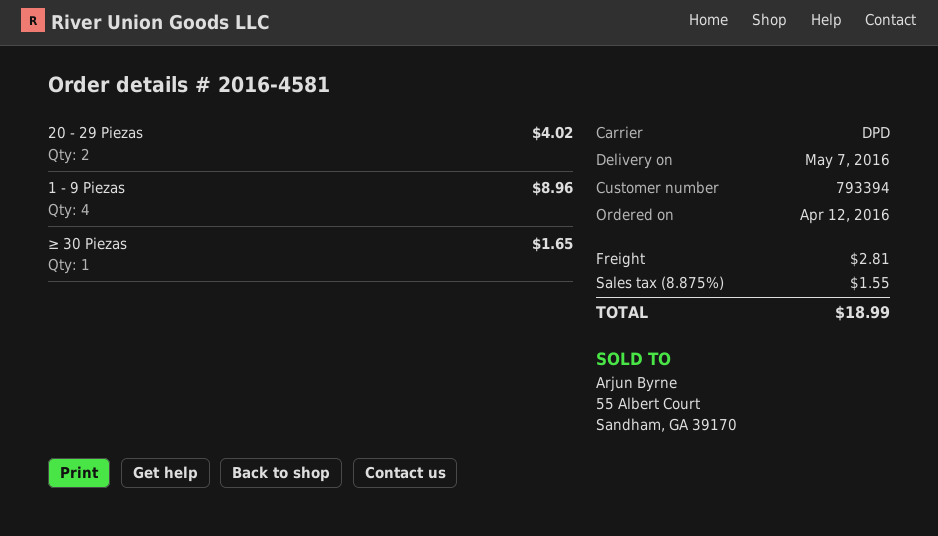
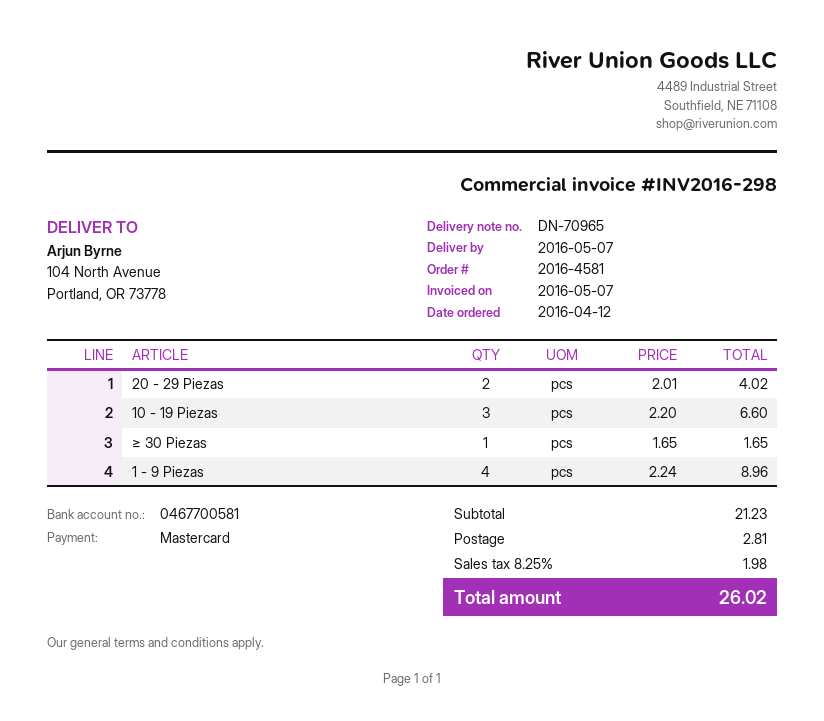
10 - 19 Piezas: none -> 3 for 6.60
tax: 8.875% = 1.55 -> 8.25% = 1.98
total: 18.99 -> 26.02

